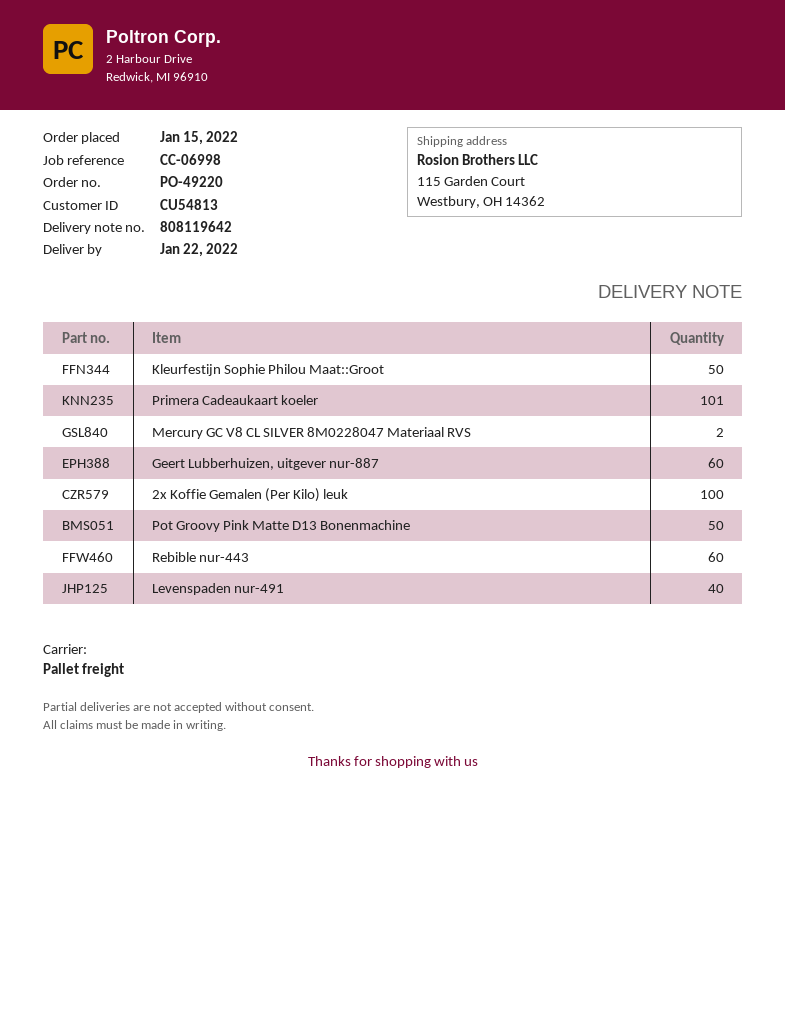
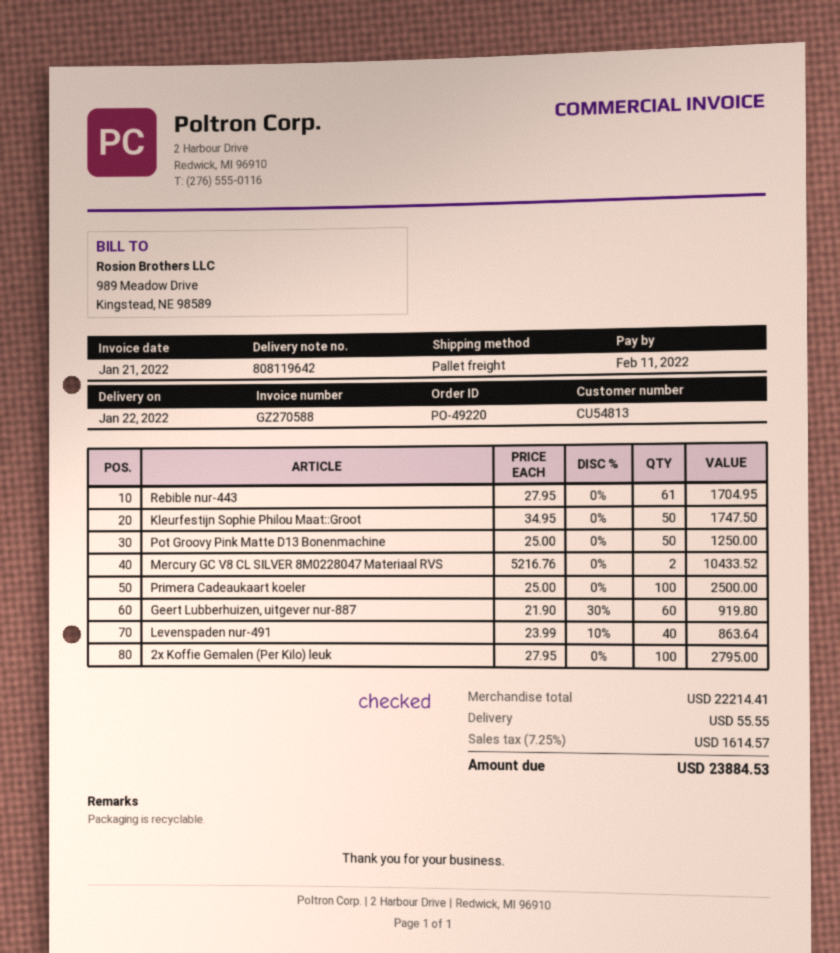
Primera Cadeaukaart koeler: 101 -> 100
Rebible nur-443: 60 -> 61

